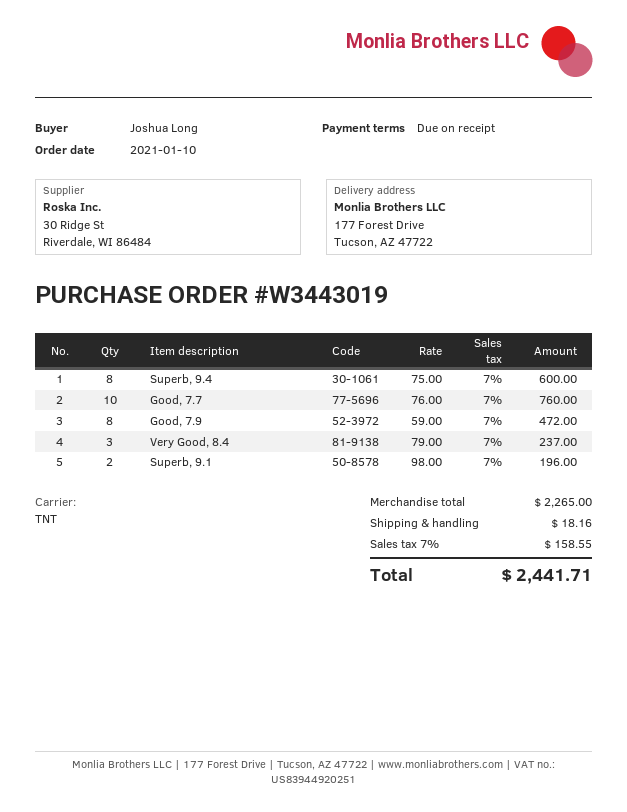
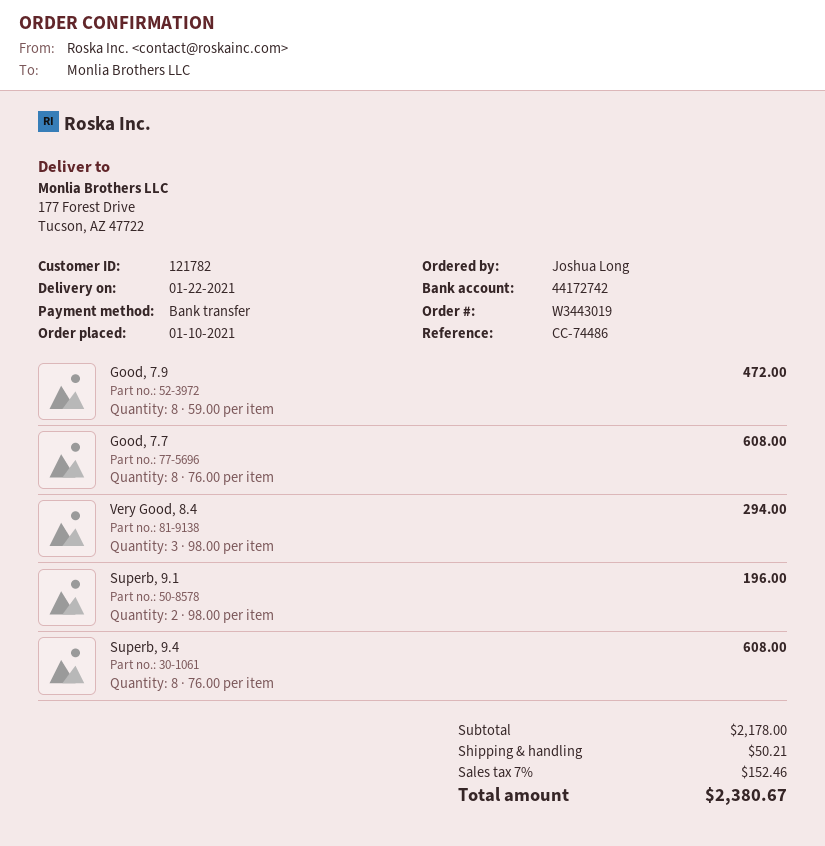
Superb, 9.4: 8 x 75.00 = 600.00 -> 8 x 76.00 = 608.00
Good, 7.7: 10 x 76.00 = 760.00 -> 8 x 76.00 = 608.00
Very Good, 8.4: 3 x 79.00 = 237.00 -> 3 x 98.00 = 294.00
subtotal: 2265.00 -> 2178.00
shipping: 18.16 -> 50.21
tax: 7% = 158.55 -> 7% = 152.46
total: 2441.71 -> 2380.67

